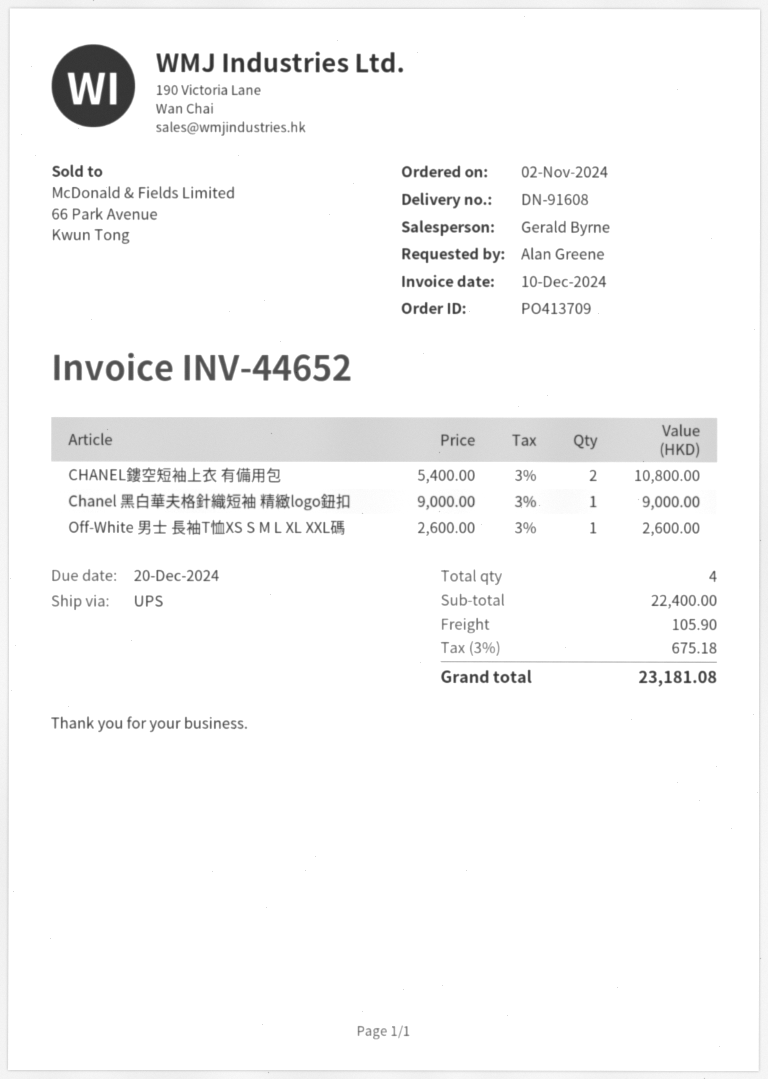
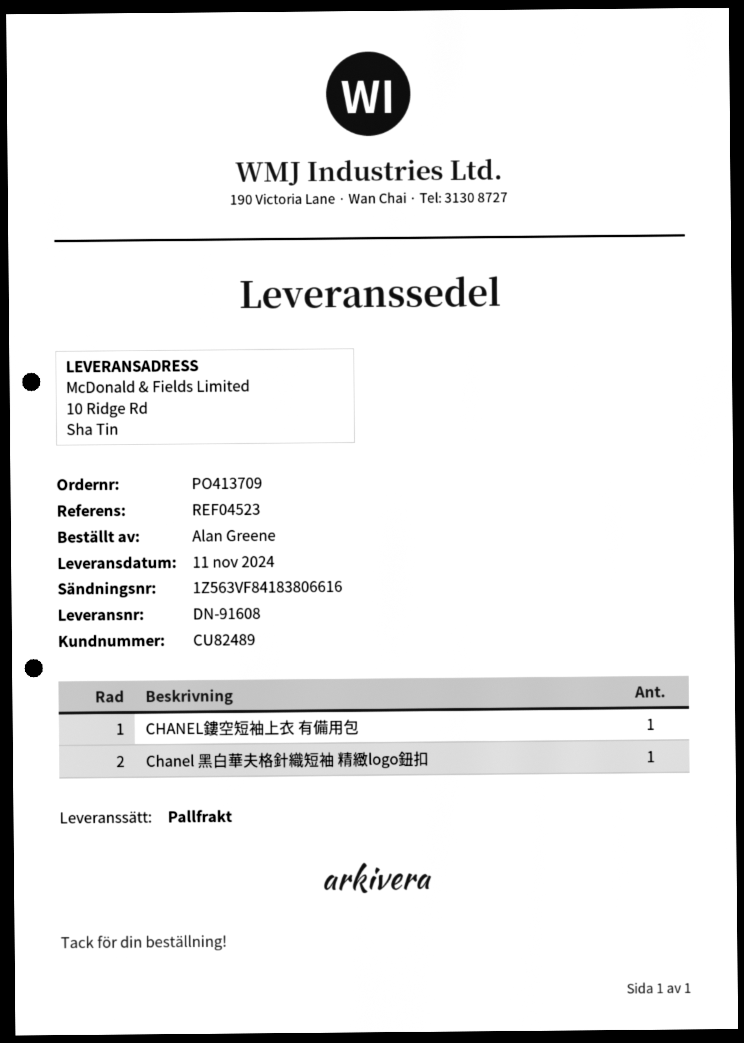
shipping method: UPS -> pallet freight
CHANEL鏤空短袖上衣 有備用包: 2 -> 1
Off-White 男士 長袖T恤XS S M L XL XXL碼: 1 -> none

